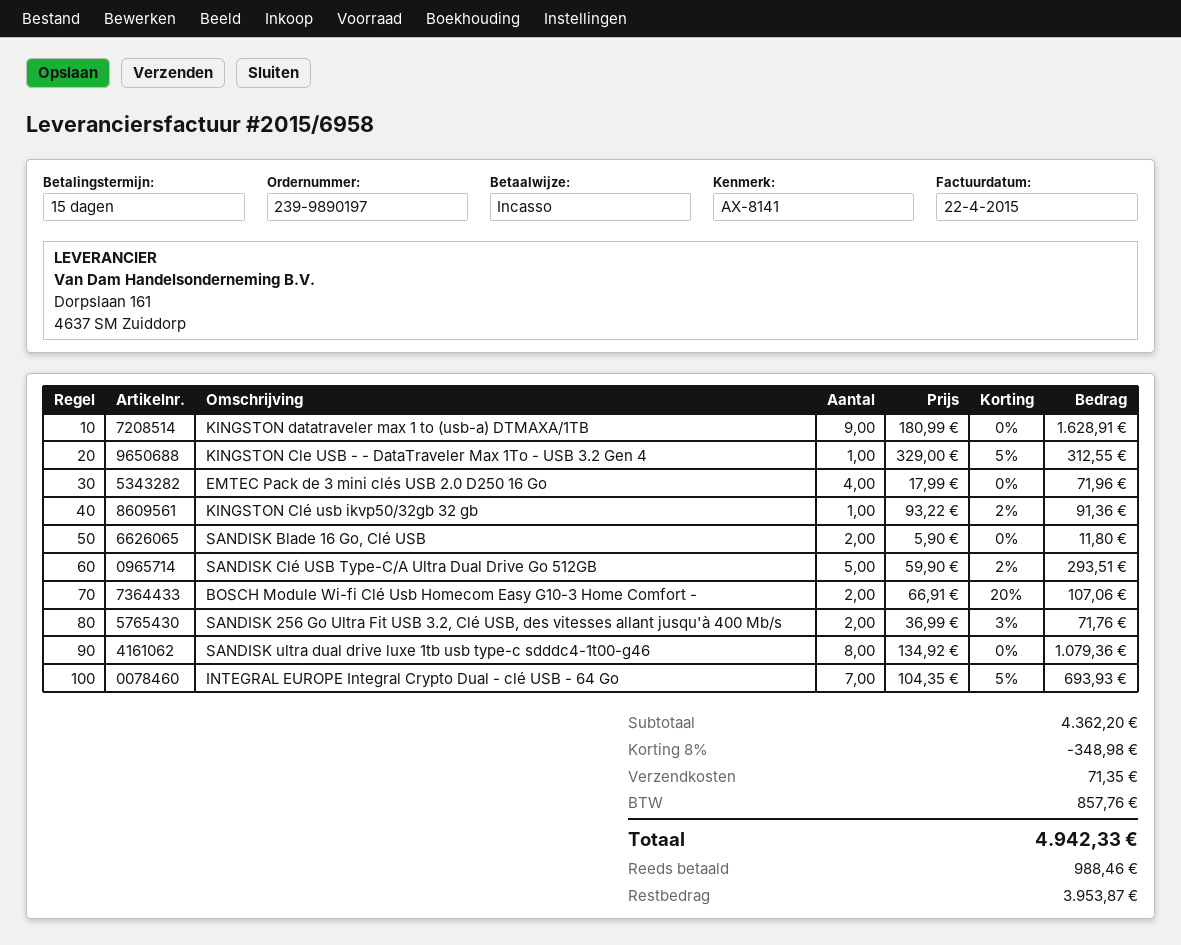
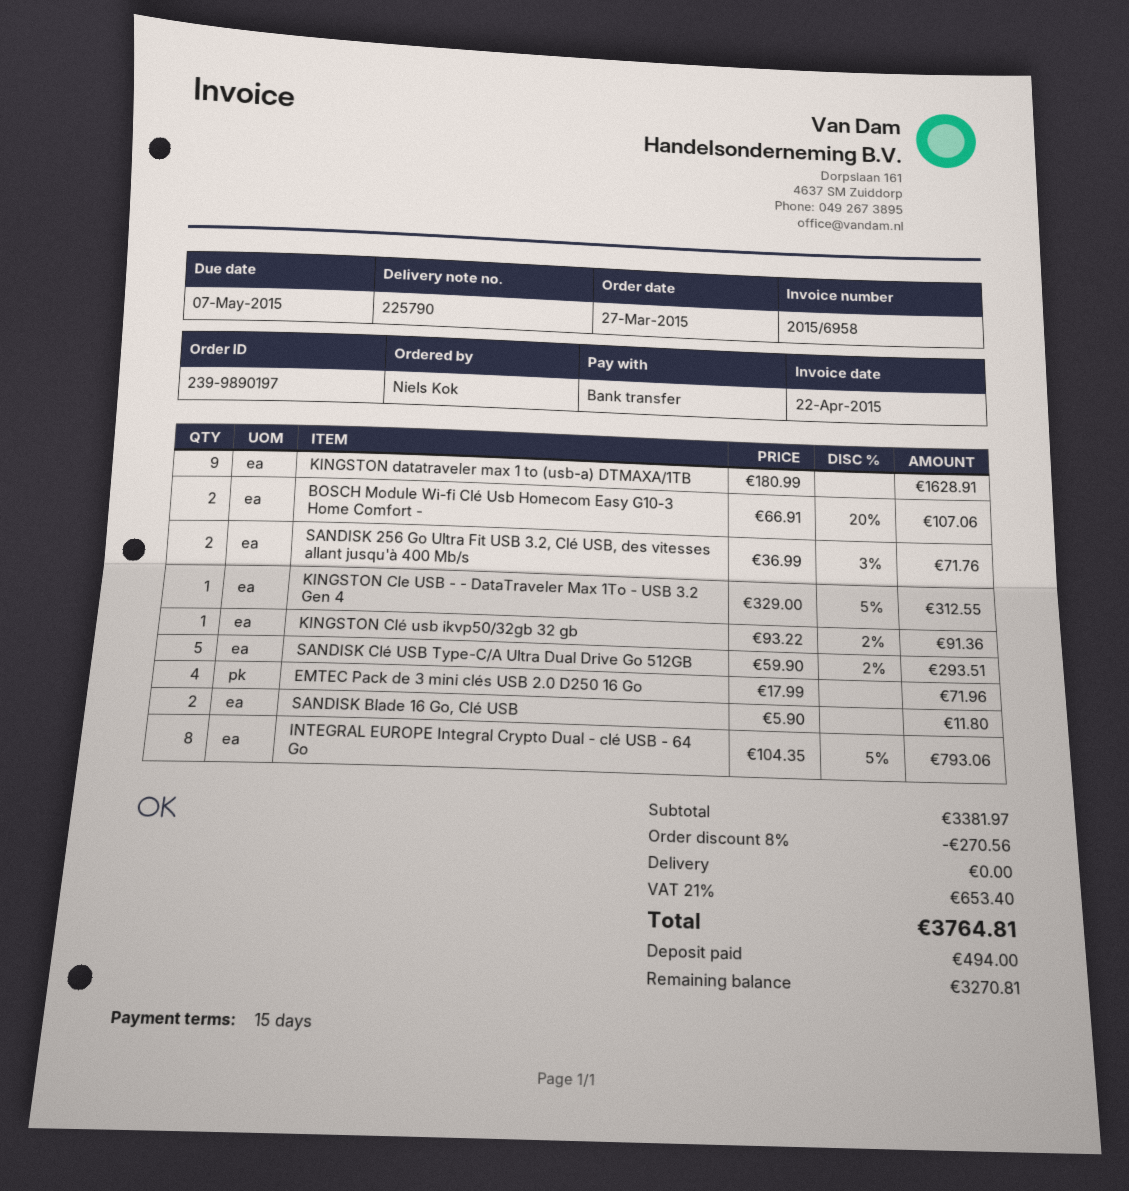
payment method: direct debit -> bank transfer
SANDISK ultra dual drive luxe 1tb usb type-c sdddc4-1t00-g46: 8 x 134.92 = 1079.36 -> none
INTEGRAL EUROPE Integral Crypto Dual - clé USB - 64 Go: 7 x 104.35 - 5% = 693.93 -> 8 x 104.35 - 5% = 793.06
subtotal: 4362.20 -> 3381.97
discount: 8% = 348.98 -> 8% = 270.56
shipping: 71.35 -> 0.00
tax: 857.76 -> 653.40
total: 4942.33 -> 3764.81
deposit: 988.46 -> 494.00
balance: 3953.87 -> 3270.81

